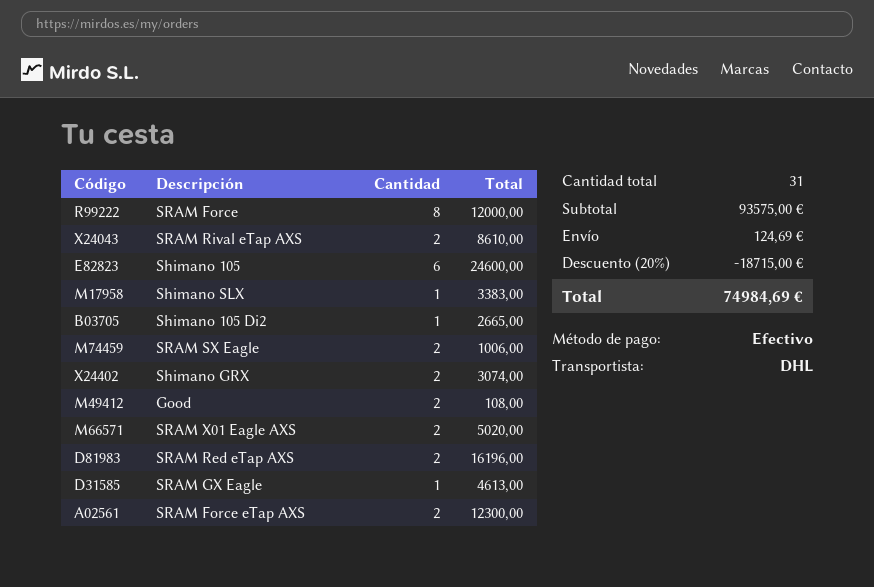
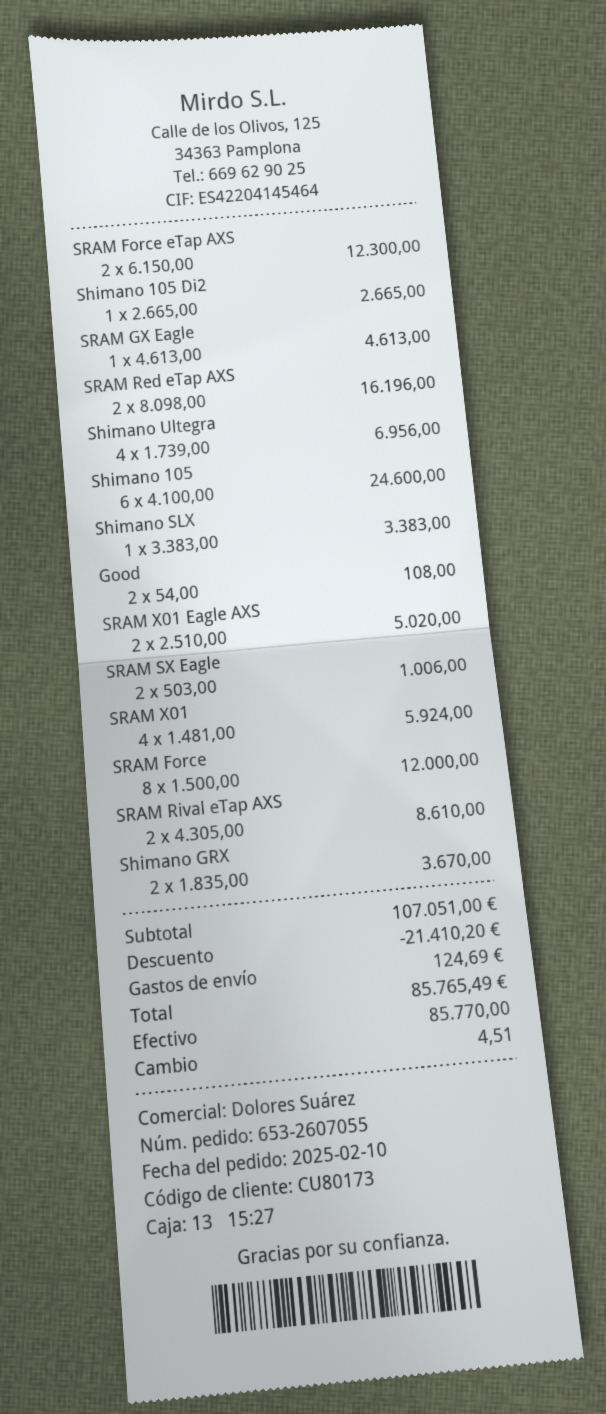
Shimano GRX: 2 for 3074.00 -> 2 for 3670.00
Shimano Ultegra: none -> 4 for 6956.00
SRAM X01: none -> 4 for 5924.00
subtotal: 93575.00 -> 107051.00
discount: 18715.00 -> 21410.20
total: 74984.69 -> 85765.49

